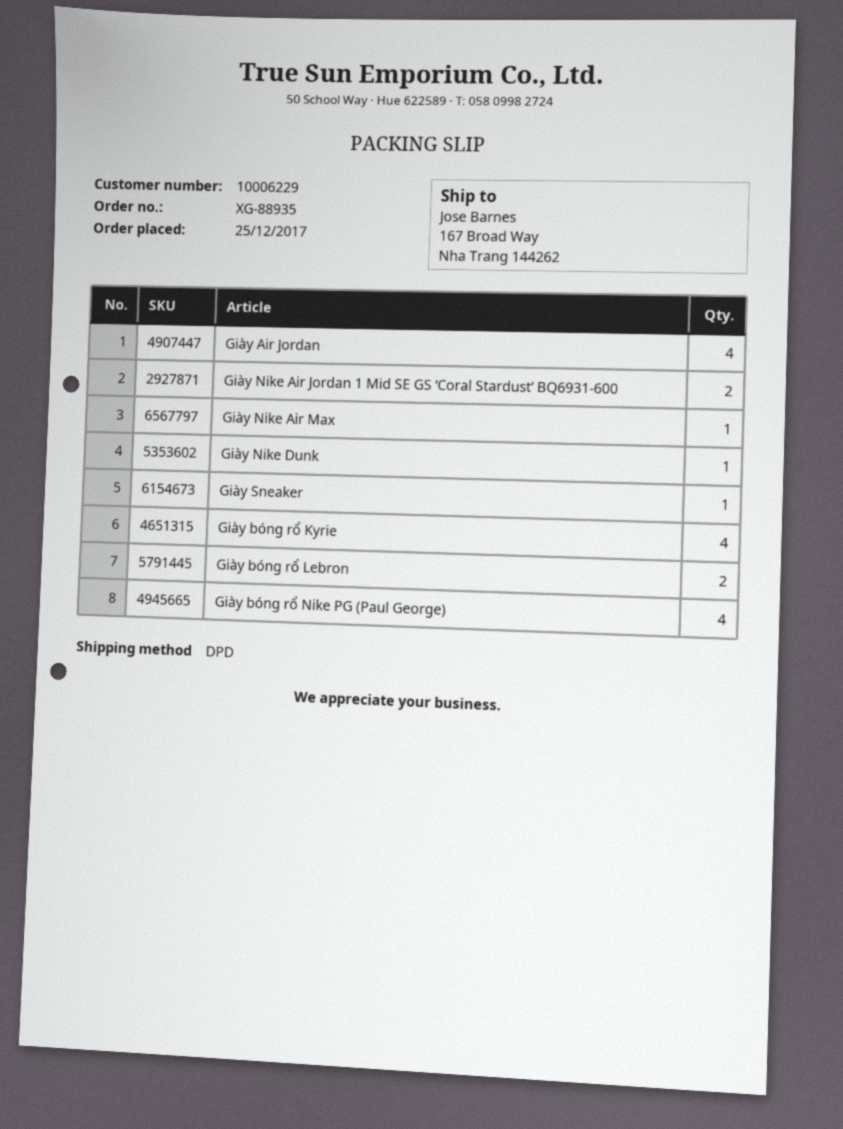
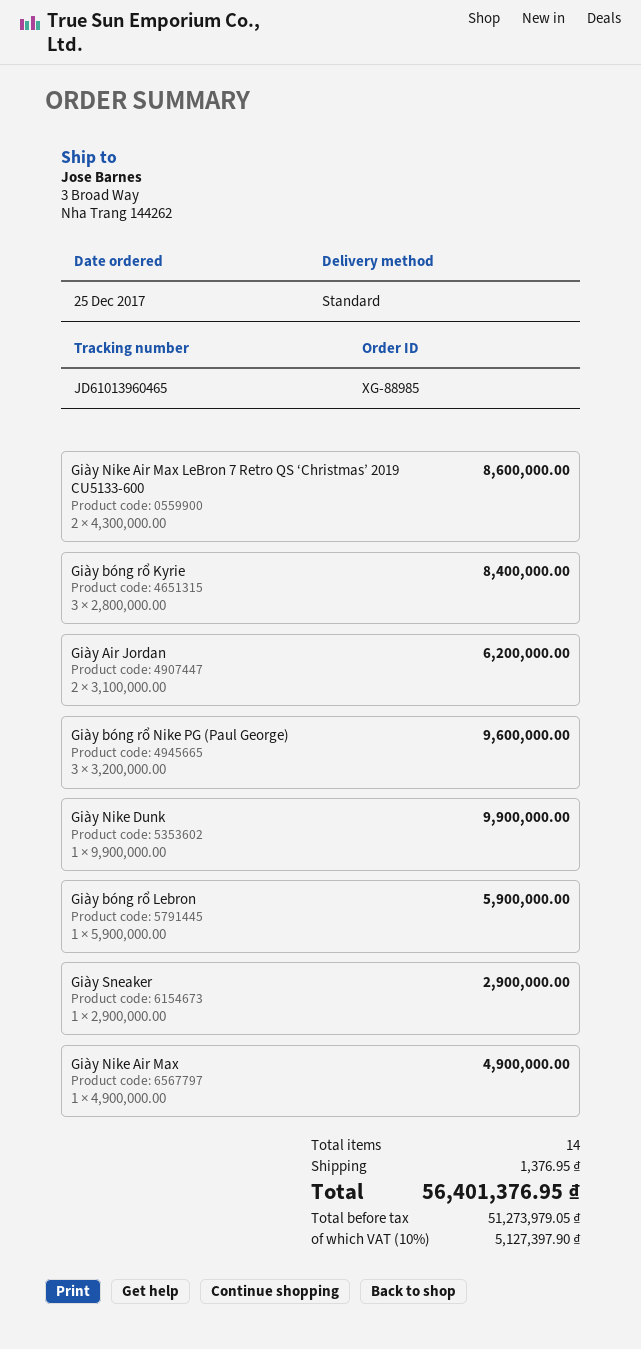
order number: XG-88935 -> XG-88985
shipping method: DPD -> standard
ship to: 167 Broad Way, Nha Trang 144262 -> 3 Broad Way, Nha Trang 144262
Giày Air Jordan: 4 -> 2
Giày Nike Air Jordan 1 Mid SE GS ‘Coral Stardust’ BQ6931-600: 2 -> none
Giày bóng rổ Kyrie: 4 -> 3
Giày bóng rổ Lebron: 2 -> 1
Giày bóng rổ Nike PG (Paul George): 4 -> 3
Giày Nike Air Max LeBron 7 Retro QS ‘Christmas’ 2019 CU5133-600: none -> 2

